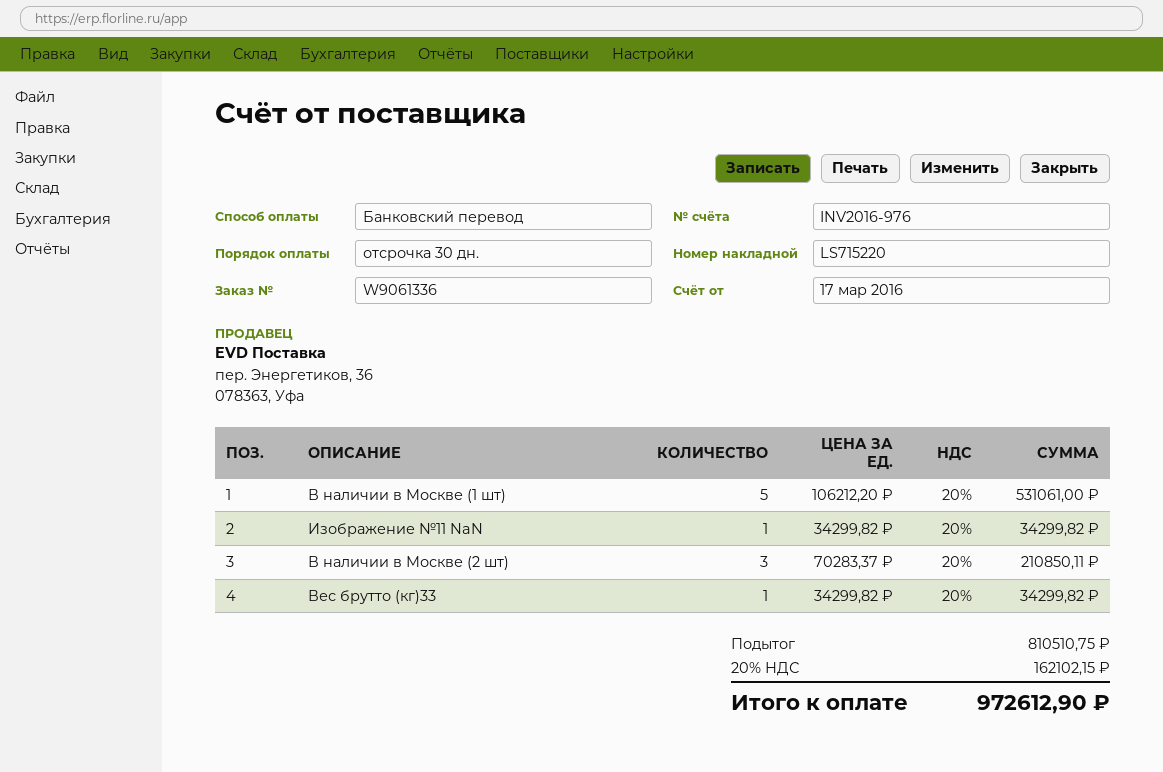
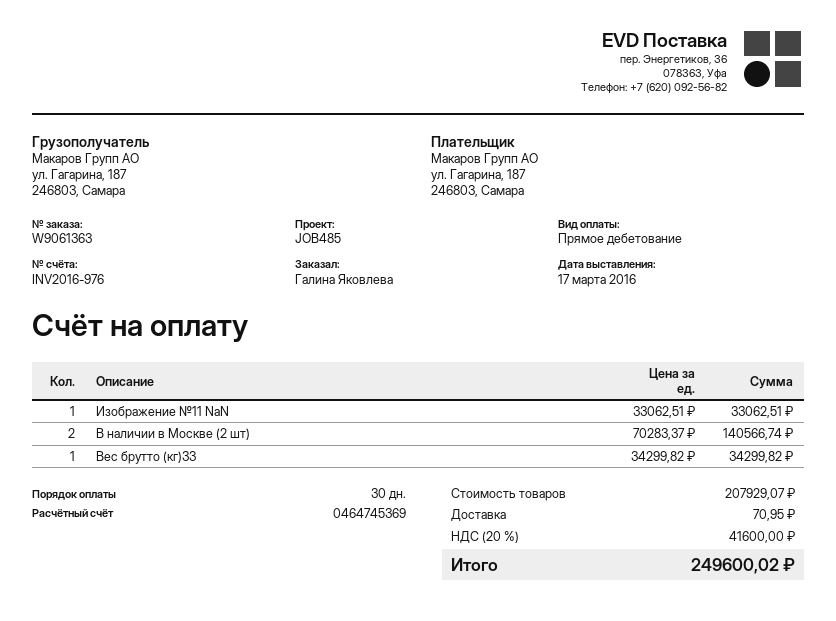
order number: W9061336 -> W9061363
payment method: bank transfer -> direct debit
В наличии в Москве (1 шт): 5 x 106212.20 = 531061.00 -> none
Изображение №11 NaN: 1 x 34299.82 = 34299.82 -> 1 x 33062.51 = 33062.51
В наличии в Москве (2 шт): 3 x 70283.37 = 210850.11 -> 2 x 70283.37 = 140566.74
subtotal: 810510.75 -> 207929.07
shipping: none -> 70.95
tax: 20% = 162102.15 -> 20% = 41600.00
total: 972612.90 -> 249600.02

